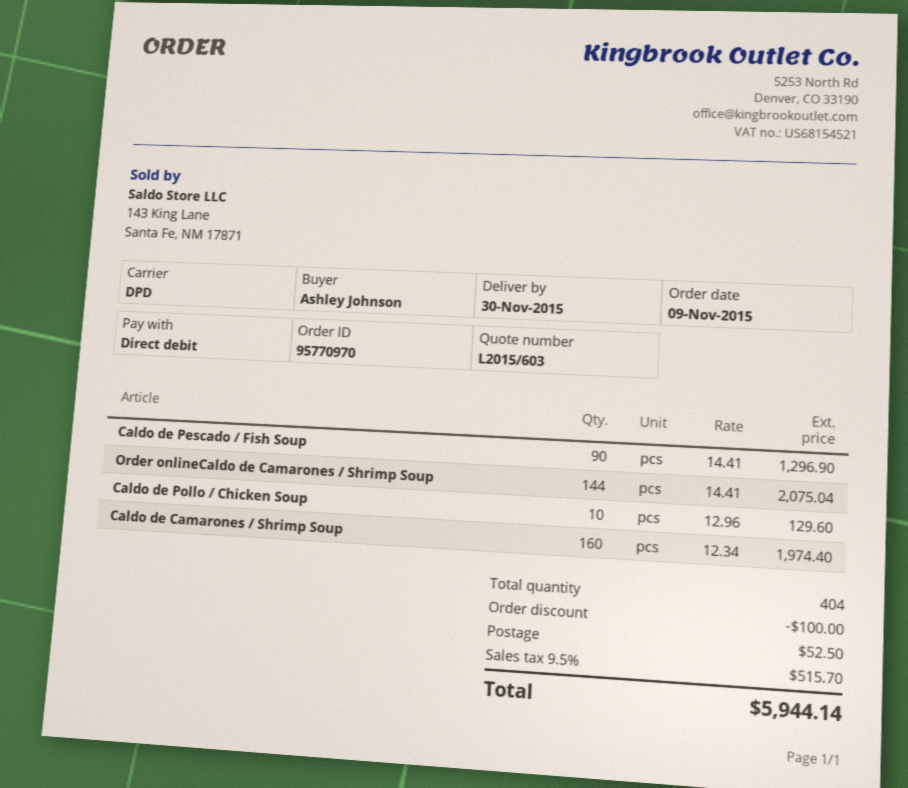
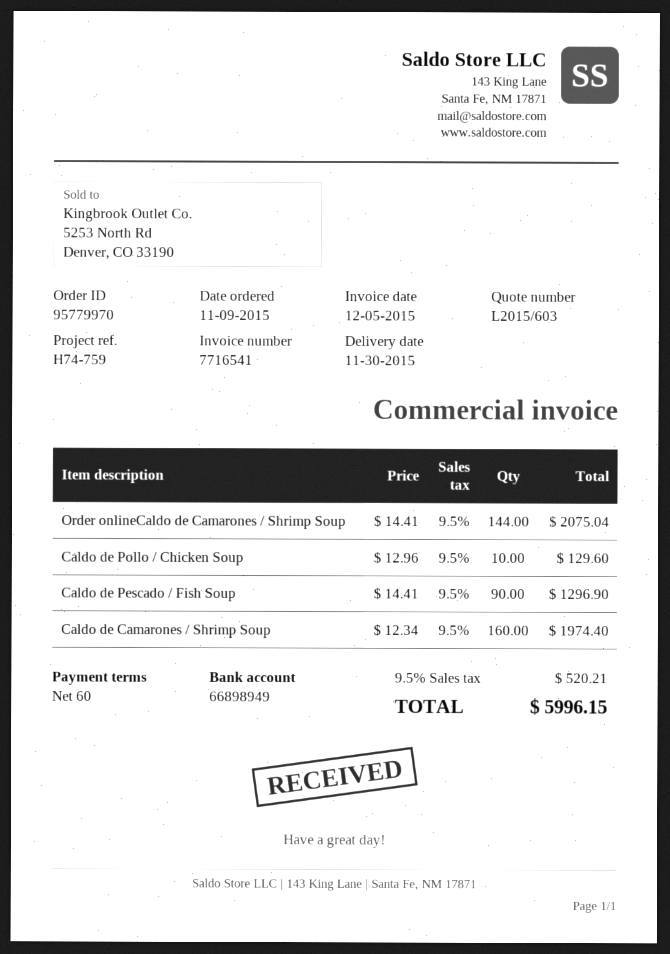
order number: 95770970 -> 95779970
discount: 100.00 -> none
shipping: 52.50 -> none
tax: 9.5% = 515.70 -> 9.5% = 520.21
total: 5944.14 -> 5996.15

